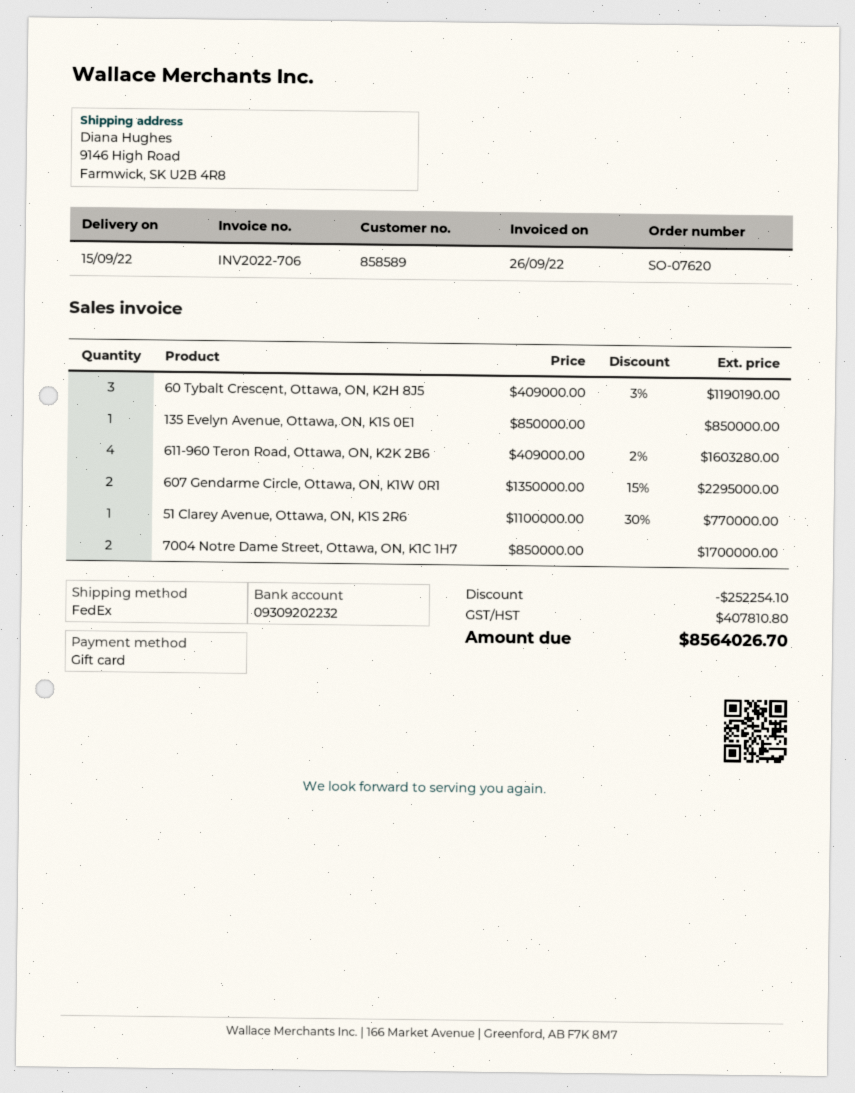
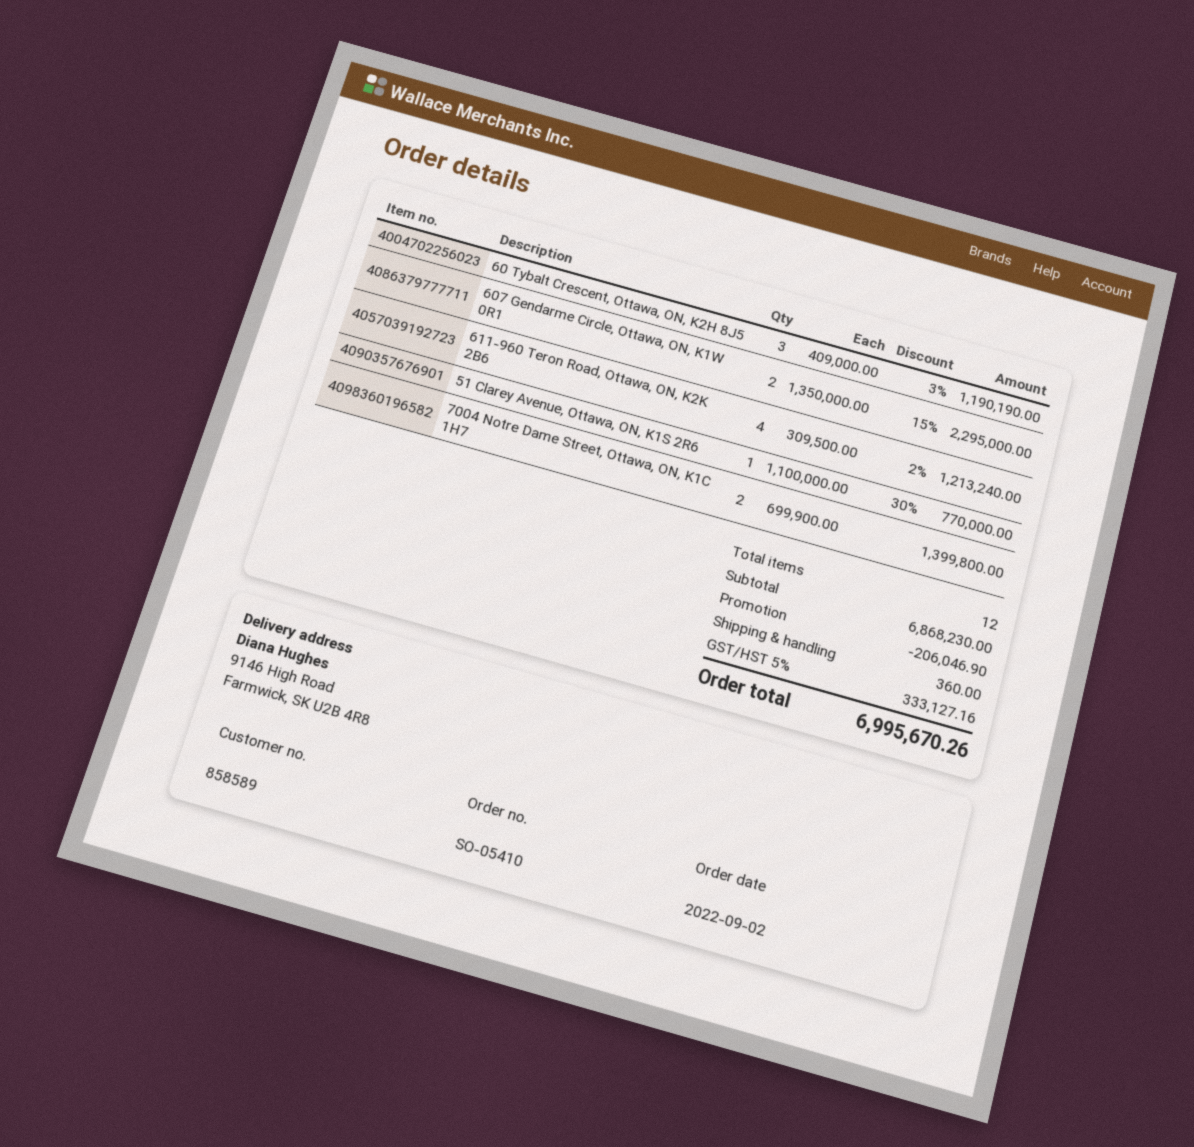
order number: SO-07620 -> SO-05410
135 Evelyn Avenue, Ottawa, ON, K1S 0E1: 1 x 850000.00 = 850000.00 -> none
611-960 Teron Road, Ottawa, ON, K2K 2B6: 4 x 409000.00 - 2% = 1603280.00 -> 4 x 309500.00 - 2% = 1213240.00
7004 Notre Dame Street, Ottawa, ON, K1C 1H7: 2 x 850000.00 = 1700000.00 -> 2 x 699900.00 = 1399800.00
discount: 252254.10 -> 206046.90
shipping: none -> 360.00
tax: 407810.80 -> 333127.16
total: 8564026.70 -> 6995670.26

